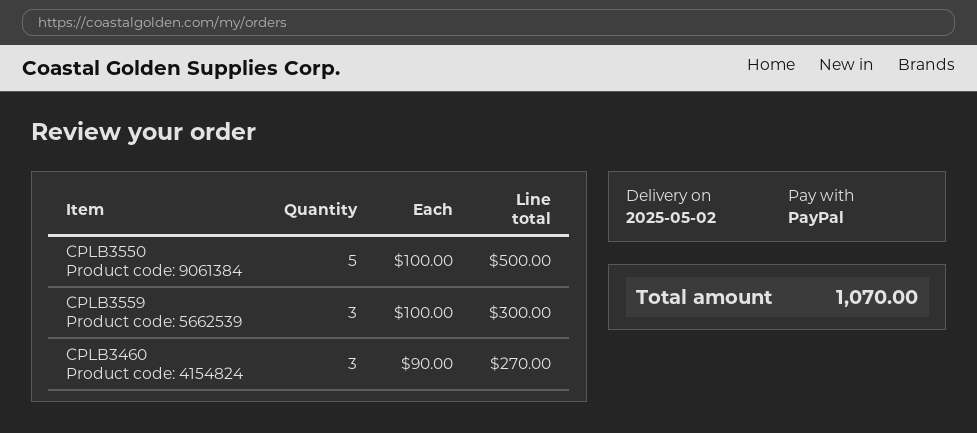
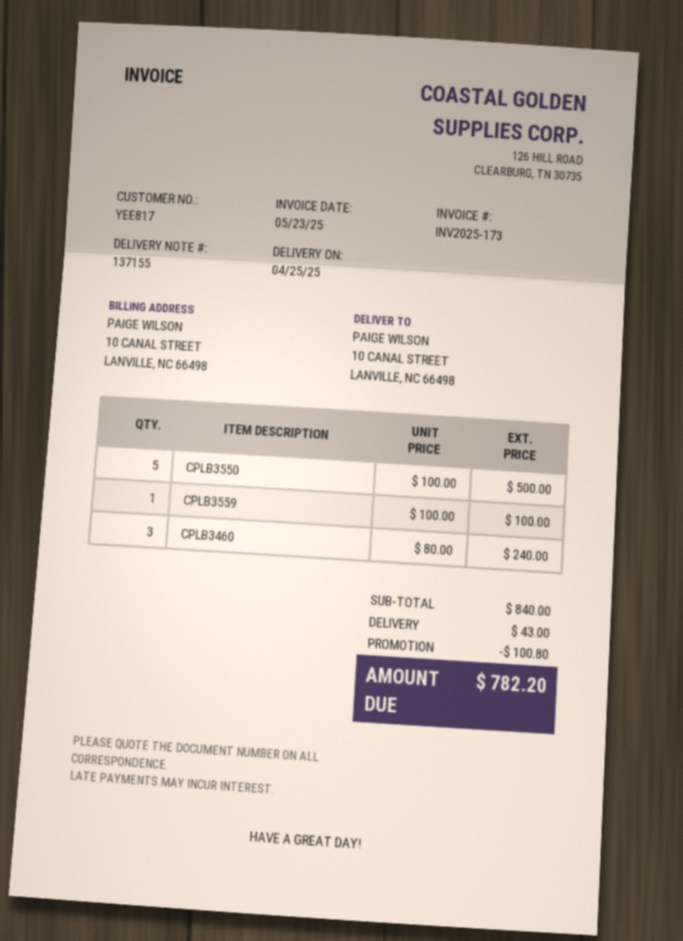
delivery date: 2025-05-02 -> 2025-04-25
CPLB3559: 3 x 100.00 = 300.00 -> 1 x 100.00 = 100.00
CPLB3460: 3 x 90.00 = 270.00 -> 3 x 80.00 = 240.00
discount: none -> 100.80
shipping: none -> 43.00
total: 1070.00 -> 782.20

